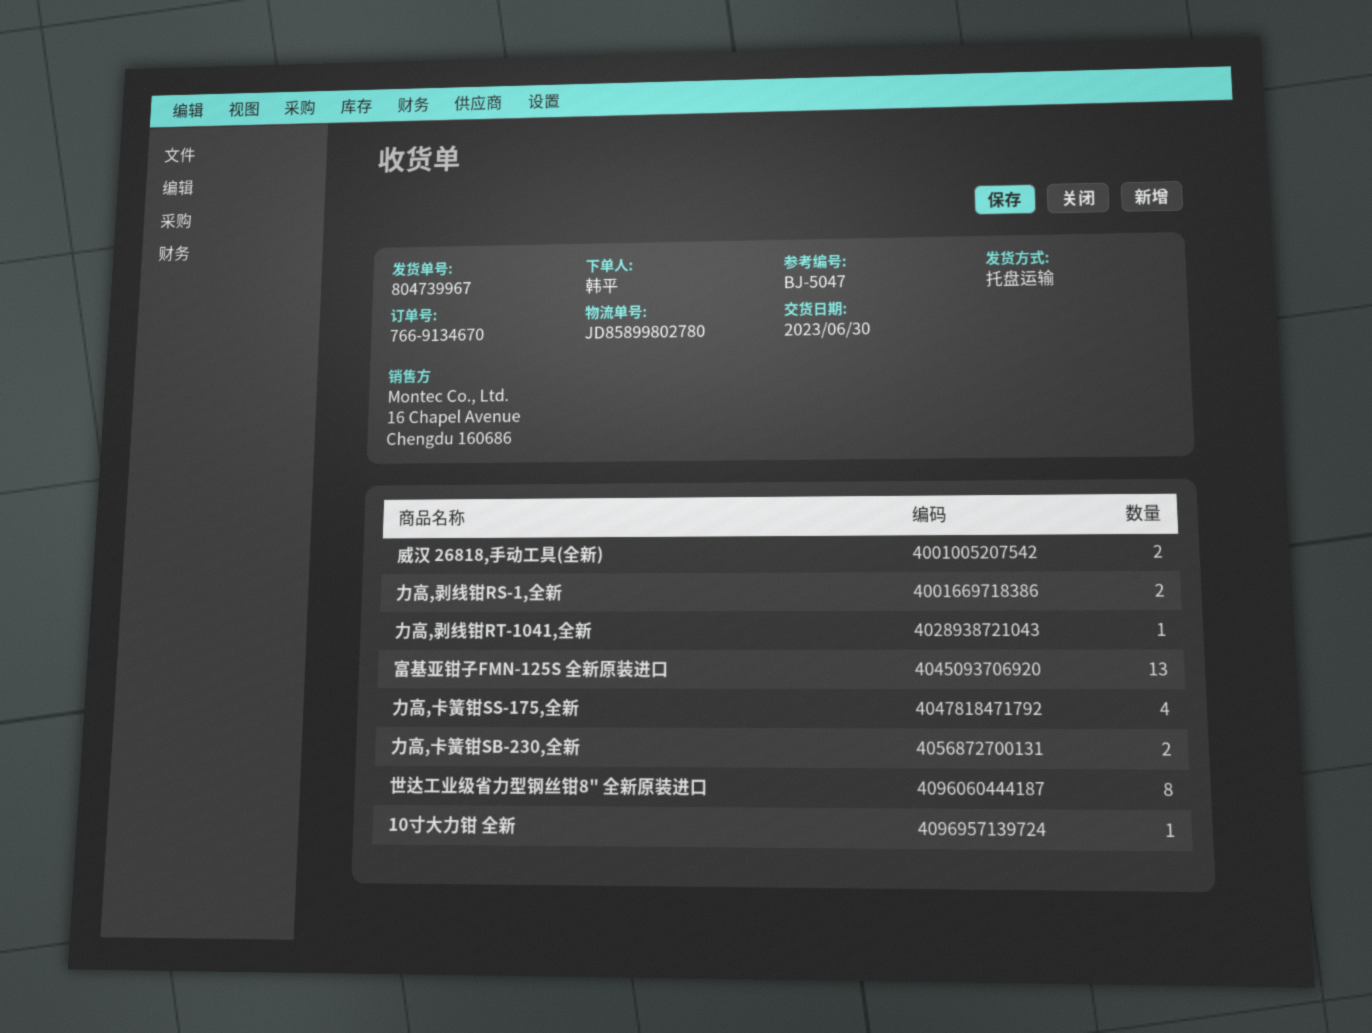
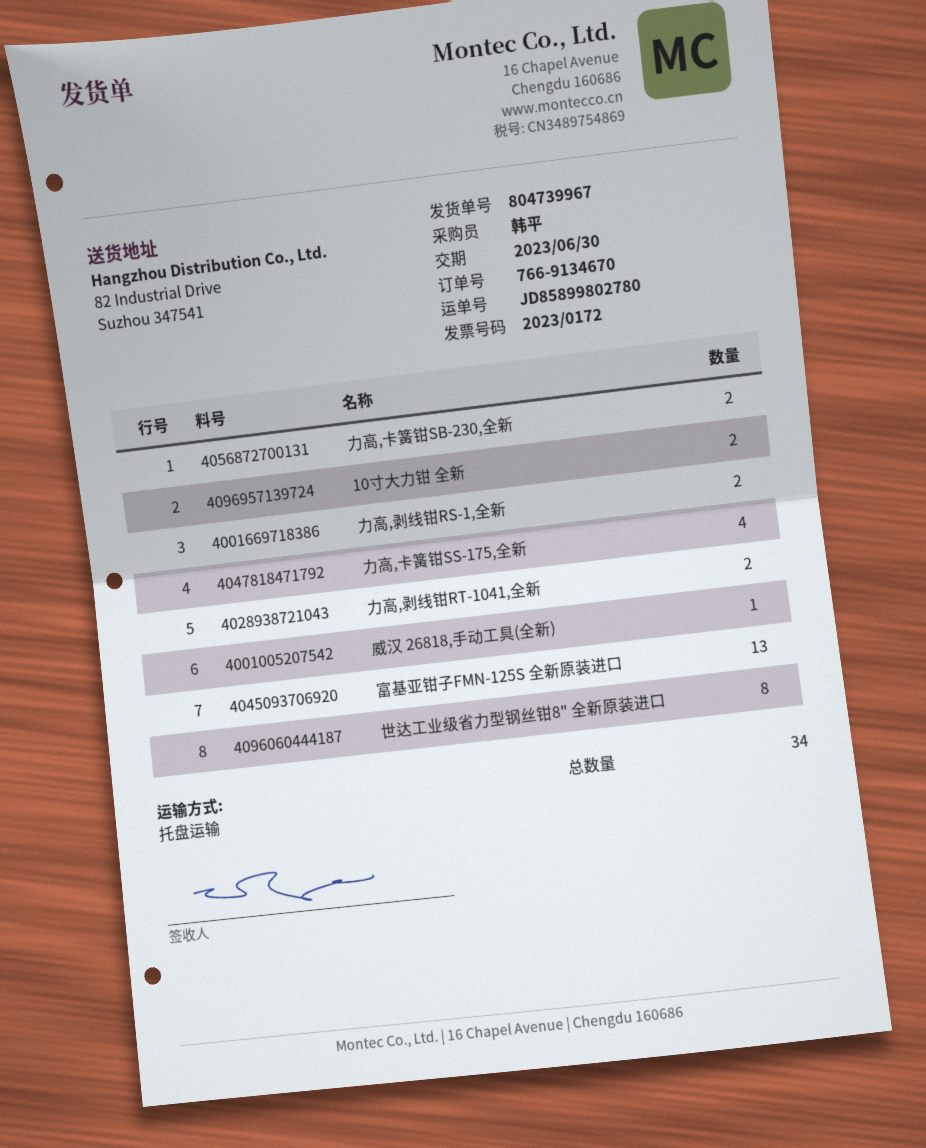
威汉 26818,手动工具(全新): 2 -> 1
力高,剥线钳RT-1041,全新: 1 -> 2
10寸大力钳 全新: 1 -> 2

